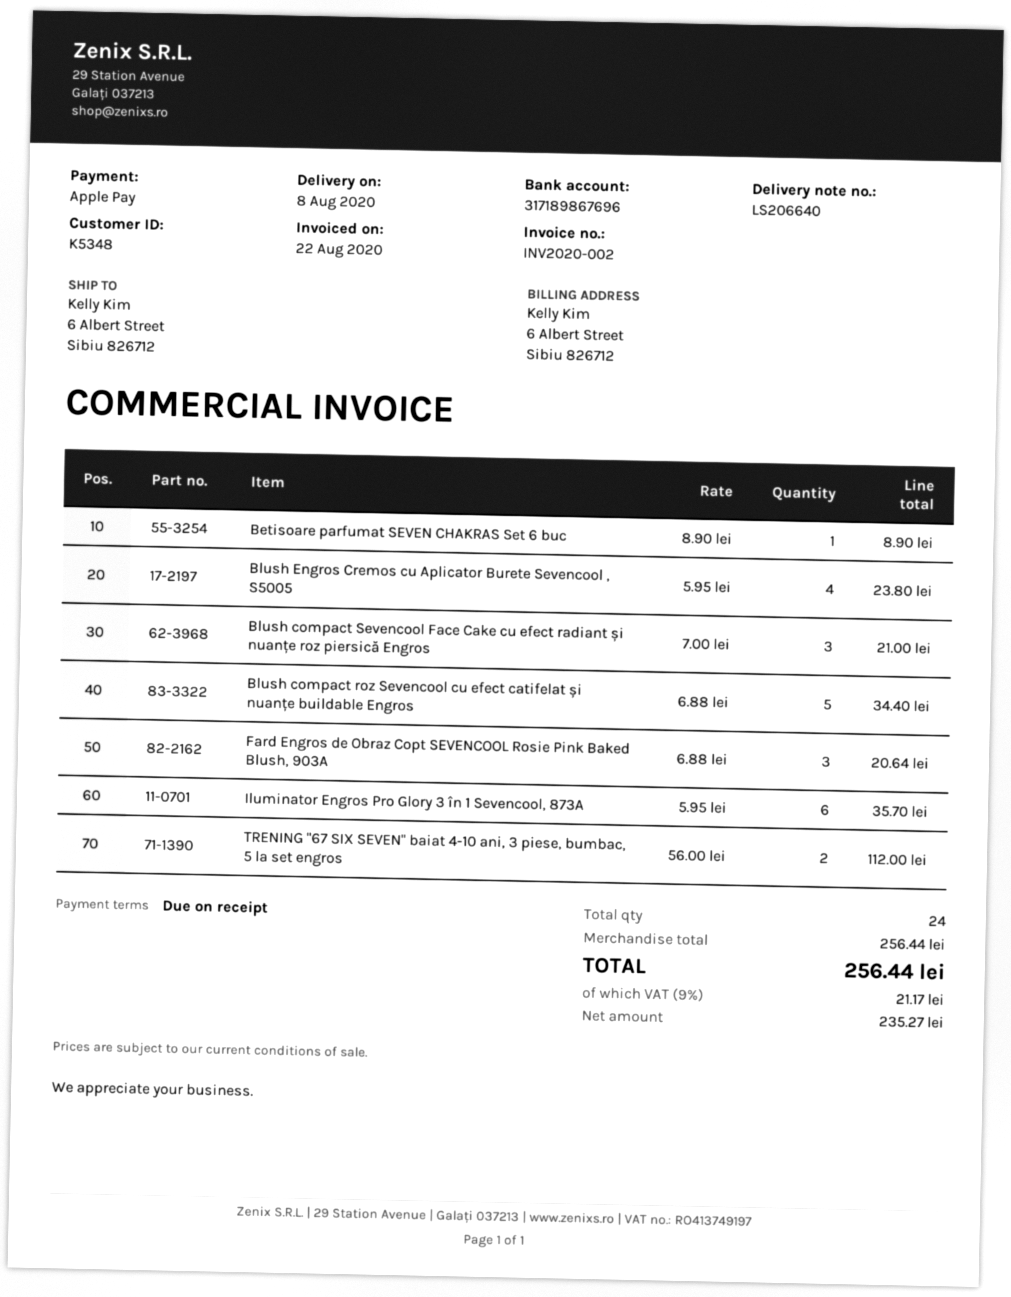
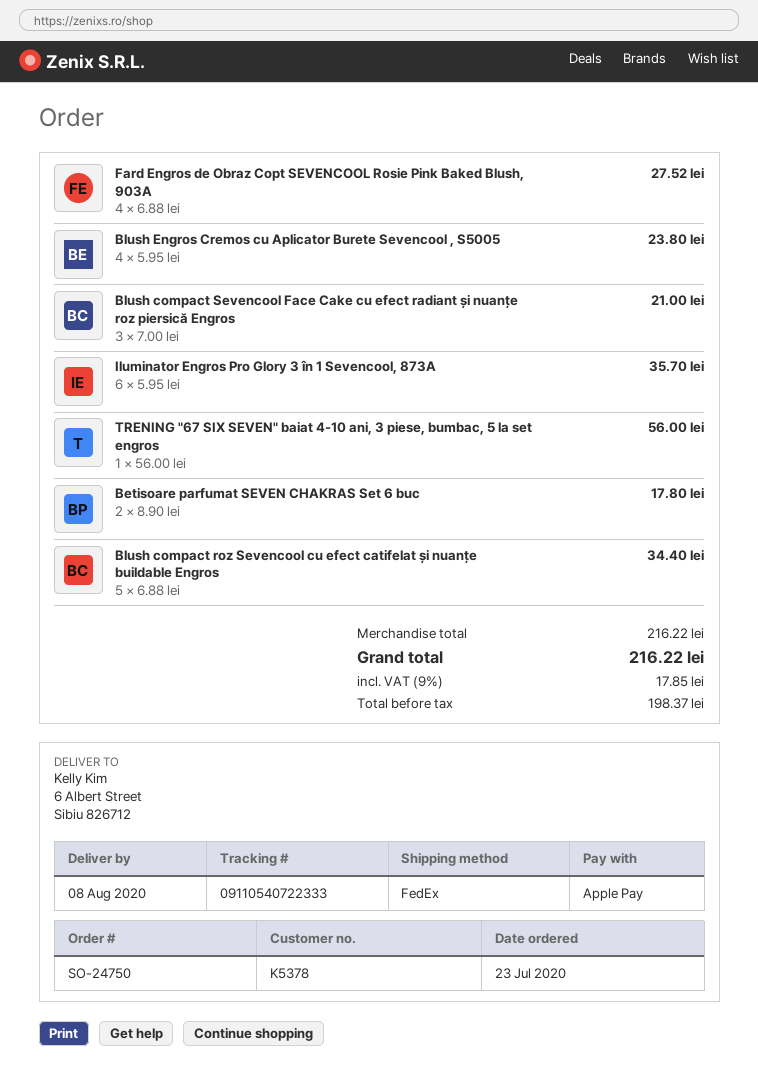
customer number: K5348 -> K5378
Betisoare parfumat SEVEN CHAKRAS Set 6 buc: 1 x 8.90 = 8.90 -> 2 x 8.90 = 17.80
Fard Engros de Obraz Copt SEVENCOOL Rosie Pink Baked Blush, 903A: 3 x 6.88 = 20.64 -> 4 x 6.88 = 27.52
TRENING "67 SIX SEVEN" baiat 4-10 ani, 3 piese, bumbac, 5 la set engros: 2 x 56.00 = 112.00 -> 1 x 56.00 = 56.00
subtotal: 256.44 -> 216.22
net: 235.27 -> 198.37
tax: 9% = 21.17 -> 9% = 17.85
total: 256.44 -> 216.22

